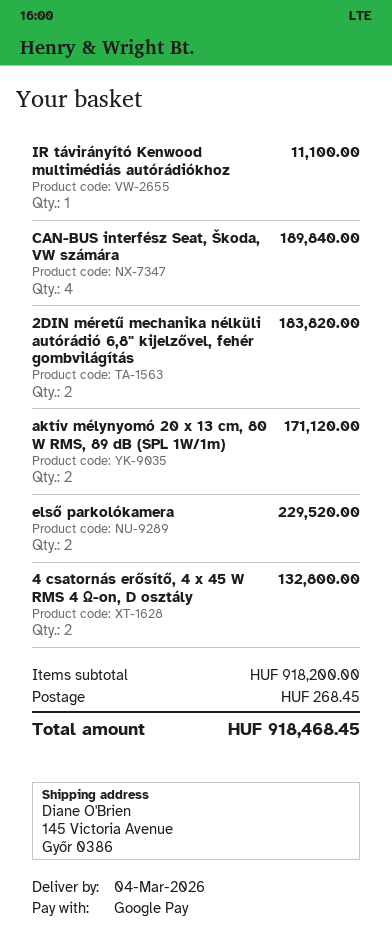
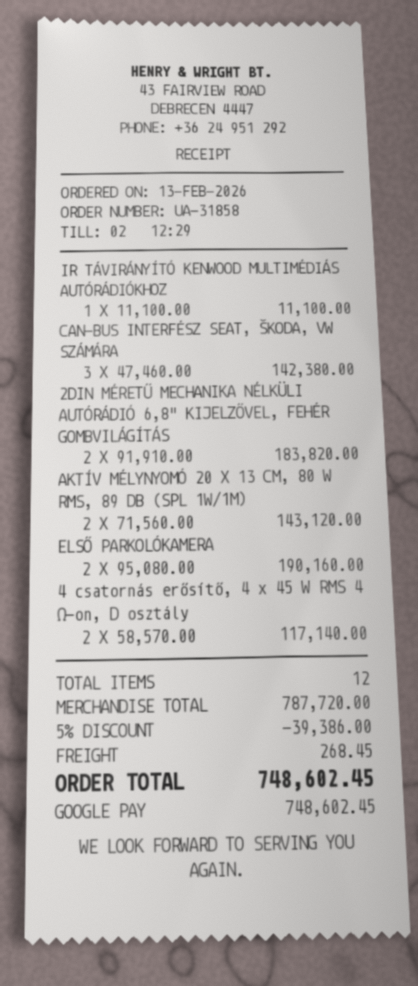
CAN-BUS interfész Seat, Škoda, VW számára: 4 for 189840.00 -> 3 for 142380.00
aktív mélynyomó 20 x 13 cm, 80 W RMS, 89 dB (SPL 1W/1m): 2 for 171120.00 -> 2 for 143120.00
első parkolókamera: 2 for 229520.00 -> 2 for 190160.00
4 csatornás erősítő, 4 x 45 W RMS 4 Ω-on, D osztály: 2 for 132800.00 -> 2 for 117140.00
subtotal: 918200.00 -> 787720.00
discount: none -> 5% = 39386.00
total: 918468.45 -> 748602.45

